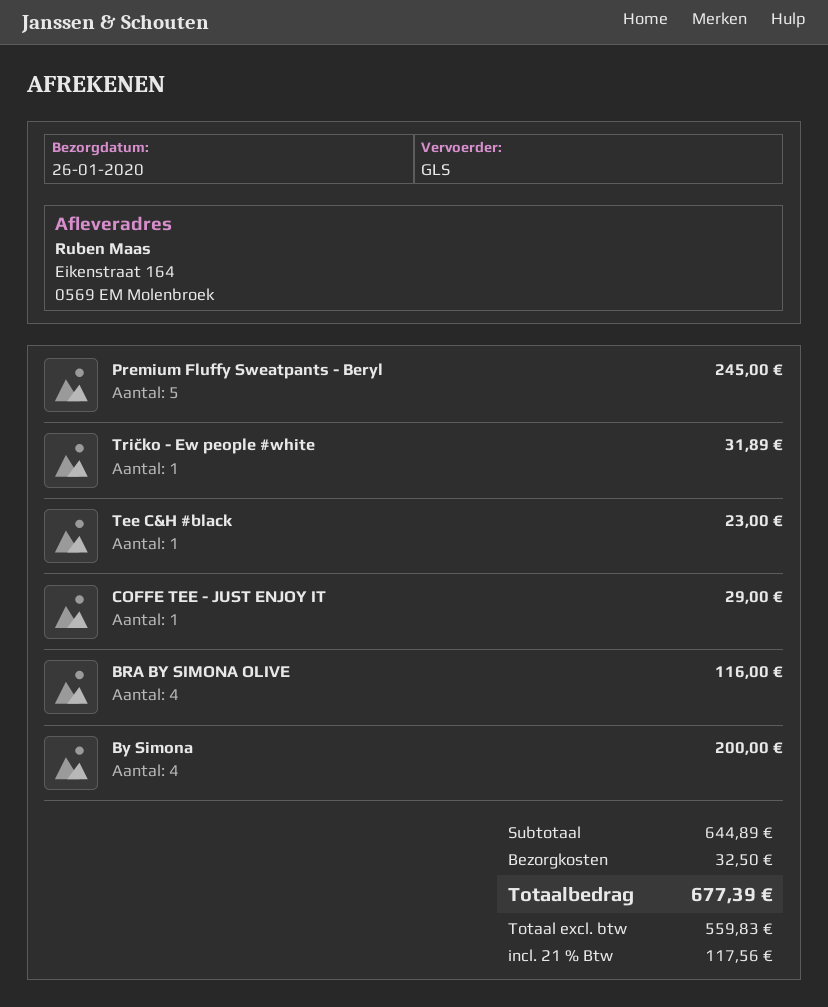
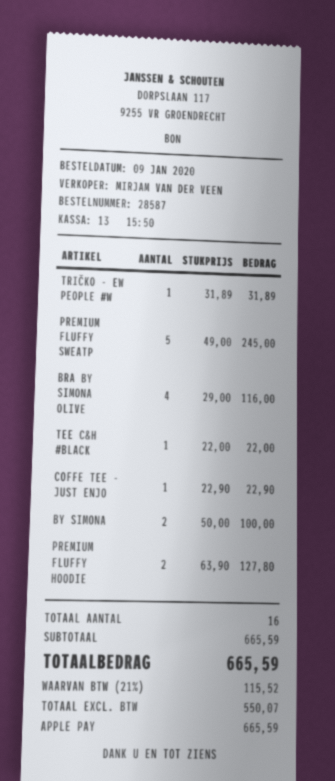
Tee C&H #black: 1 for 23.00 -> 1 for 22.00
COFFE TEE - JUST ENJOY IT: 1 for 29.00 -> 1 for 22.90
By Simona: 4 for 200.00 -> 2 for 100.00
PREMIUM FLUFFY HOODIE: none -> 2 for 127.80
subtotal: 644.89 -> 665.59
shipping: 32.50 -> none
net: 559.83 -> 550.07
tax: 21% = 117.56 -> 21% = 115.52
total: 677.39 -> 665.59

